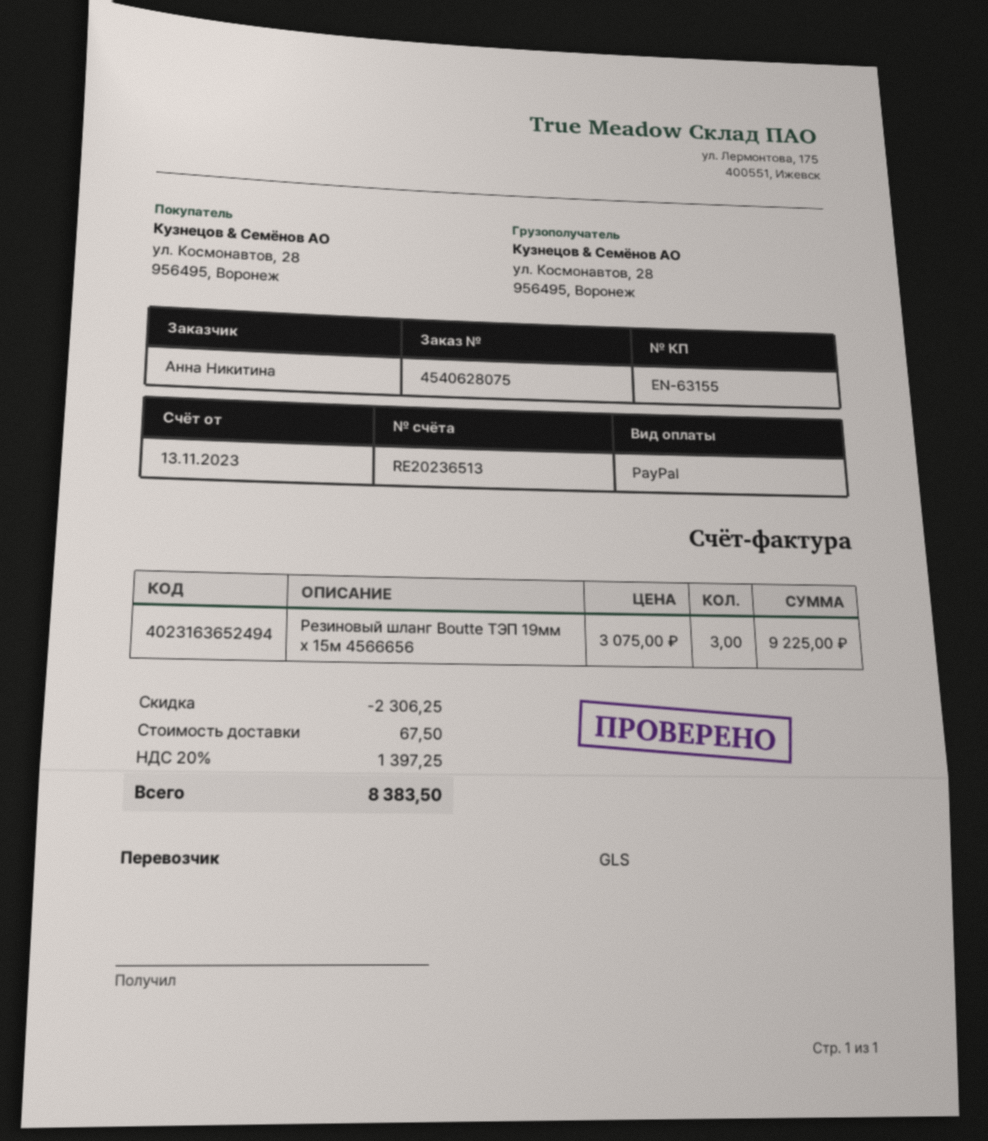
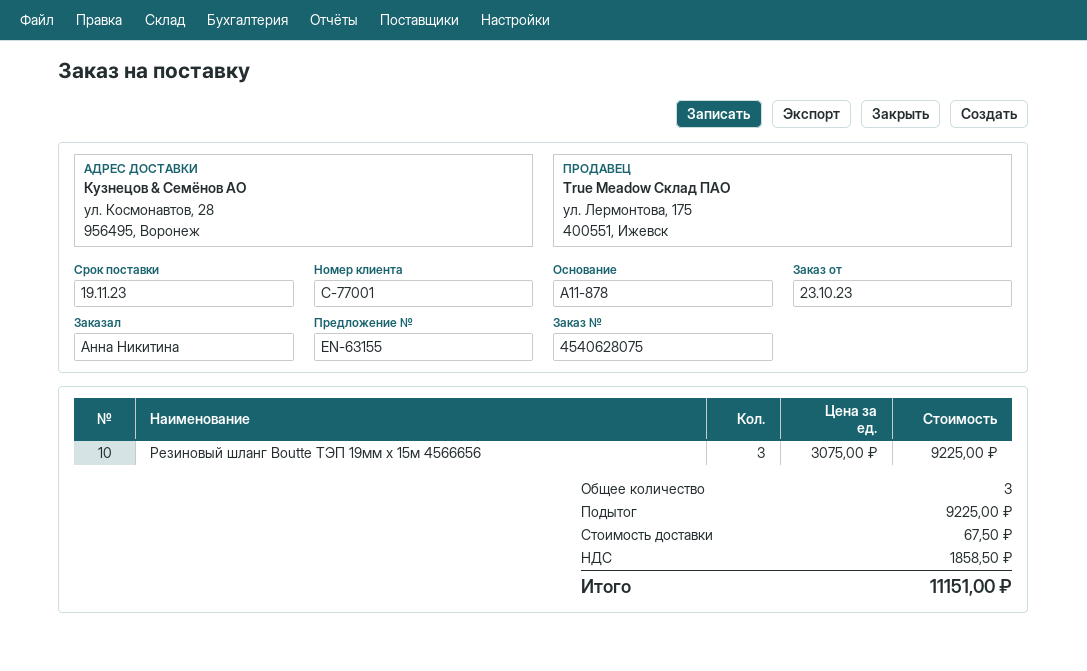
discount: 2306.25 -> none
tax: 1397.25 -> 1858.50
total: 8383.50 -> 11151.00

